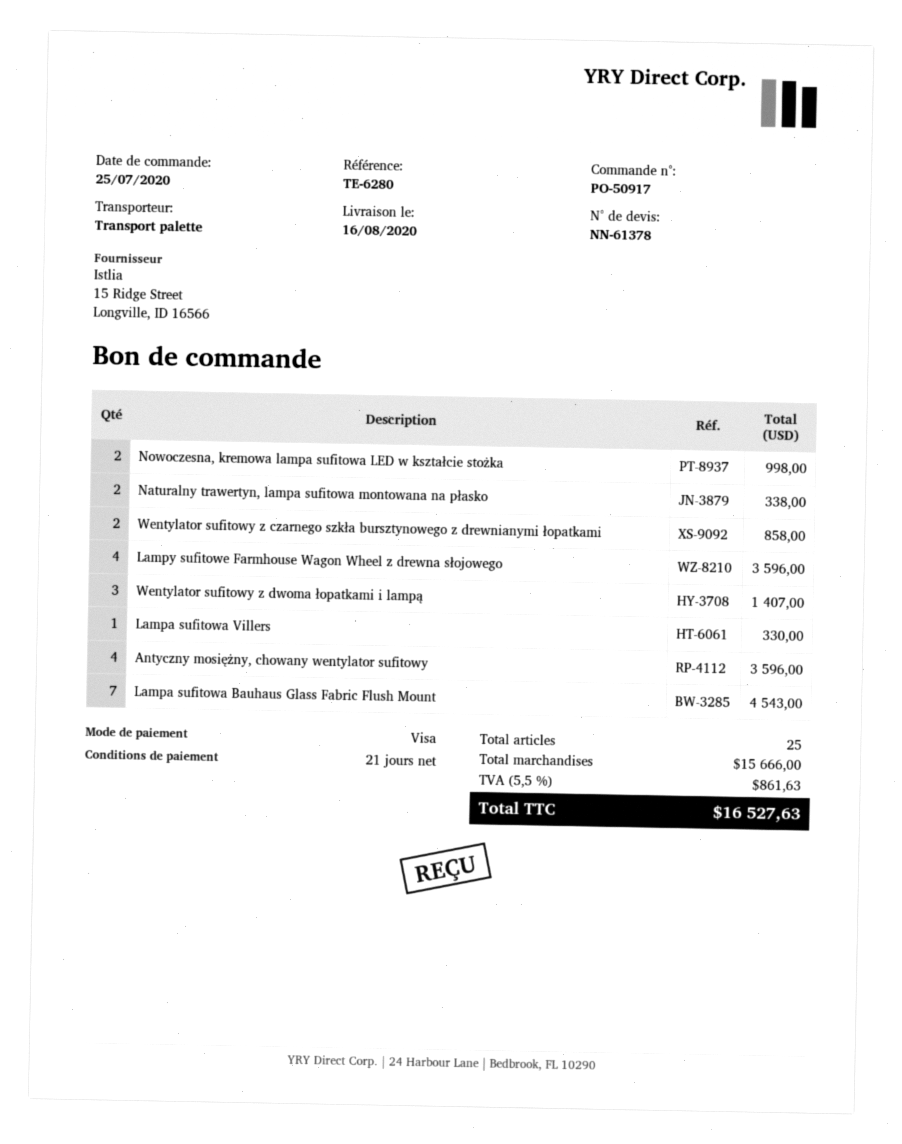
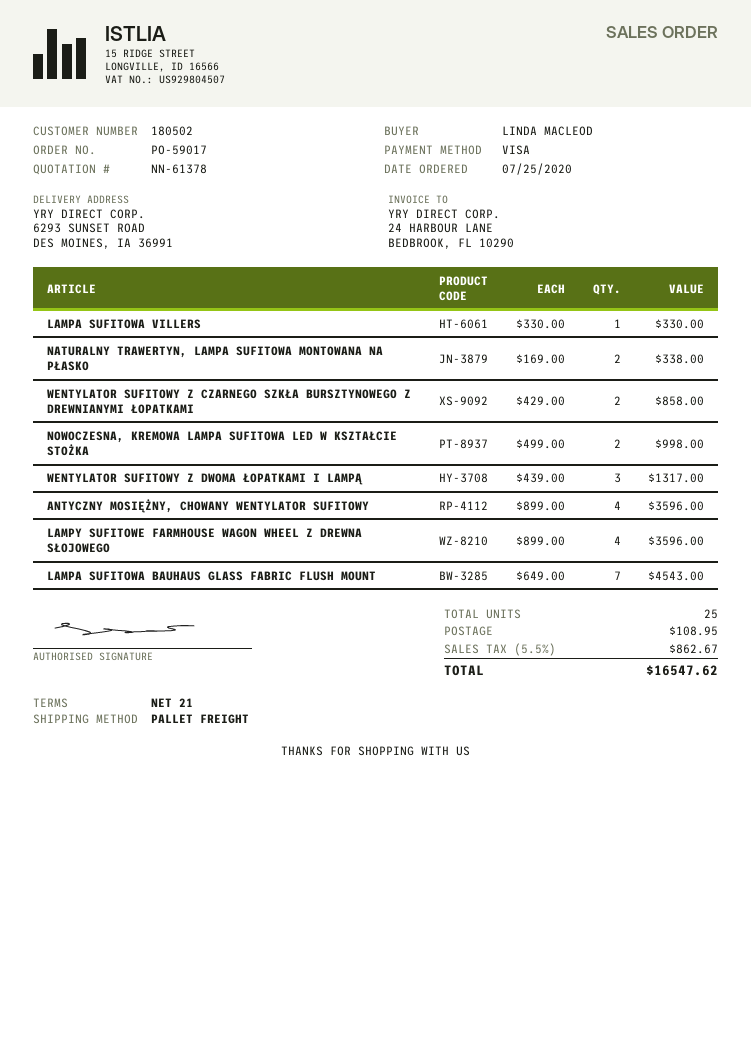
order number: PO-50917 -> PO-59017
Wentylator sufitowy z dwoma łopatkami i lampą: 3 for 1407.00 -> 3 for 1317.00
shipping: none -> 108.95
tax: 5.5% = 861.63 -> 5.5% = 862.67
total: 16527.63 -> 16547.62

